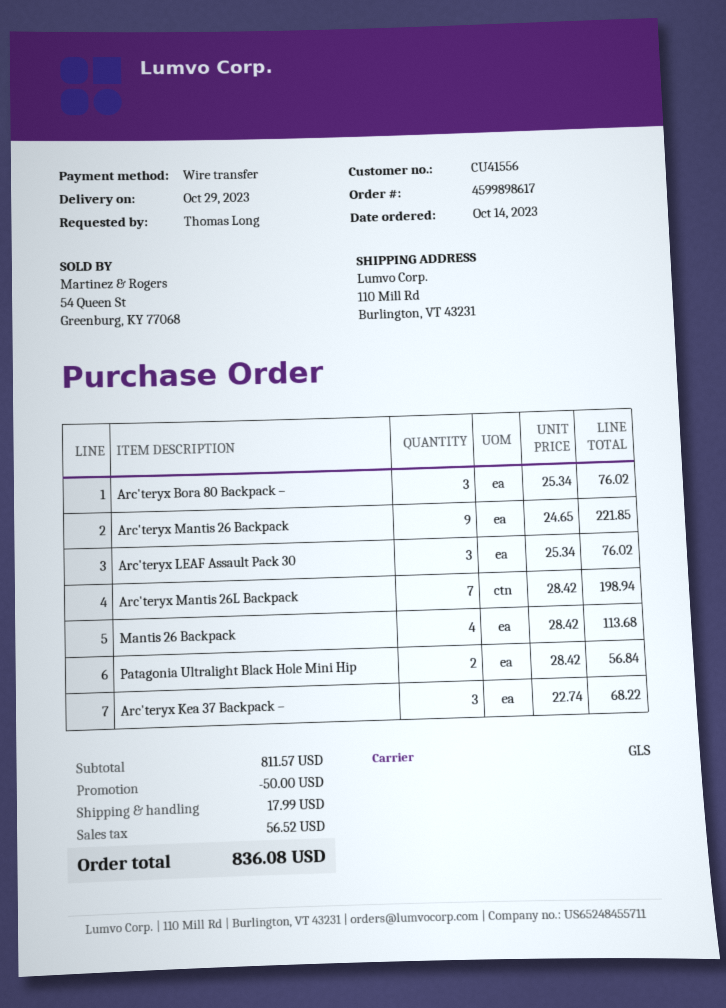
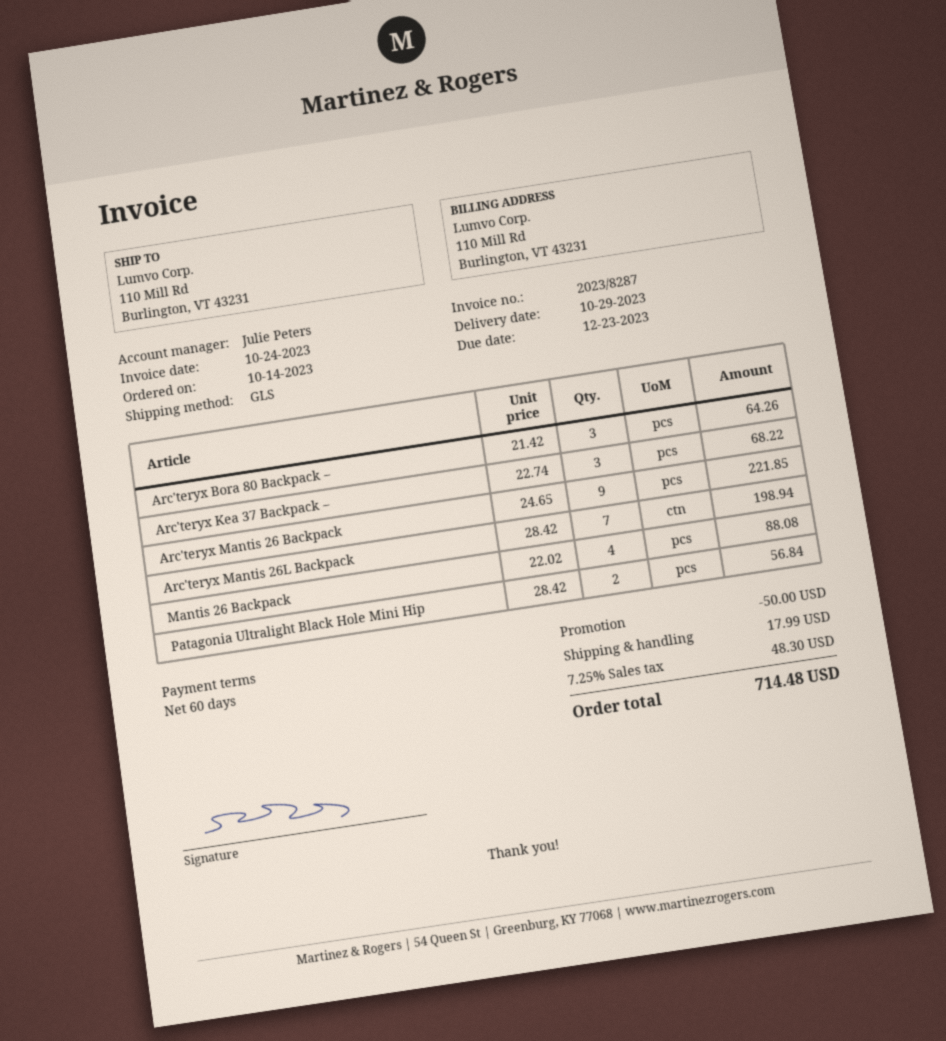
Arc'teryx Bora 80 Backpack –: 3 x 25.34 = 76.02 -> 3 x 21.42 = 64.26
Arc'teryx LEAF Assault Pack 30: 3 x 25.34 = 76.02 -> none
Mantis 26 Backpack: 4 x 28.42 = 113.68 -> 4 x 22.02 = 88.08
tax: 56.52 -> 48.30
total: 836.08 -> 714.48

